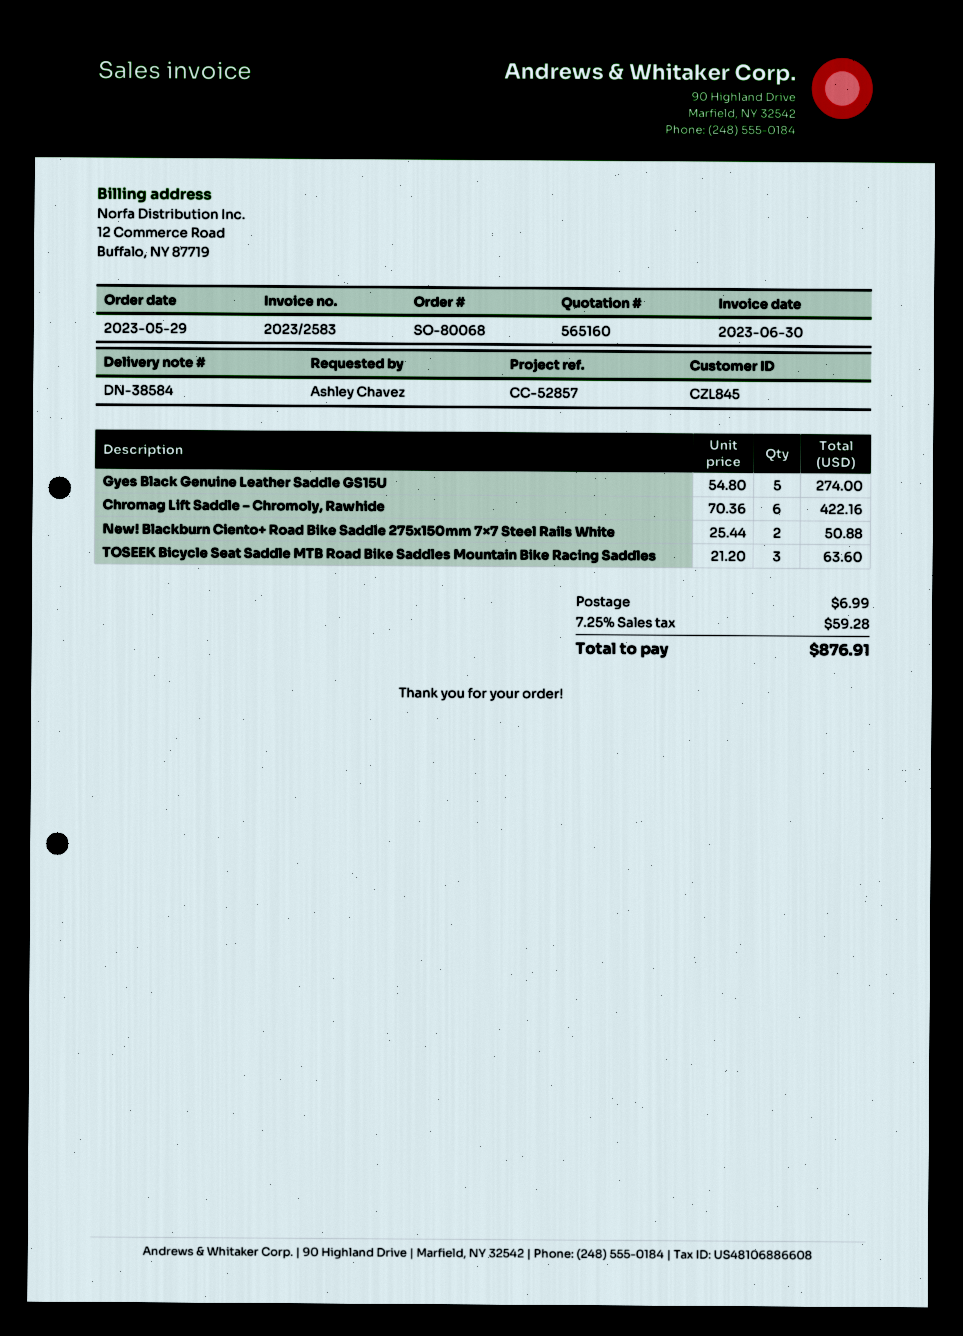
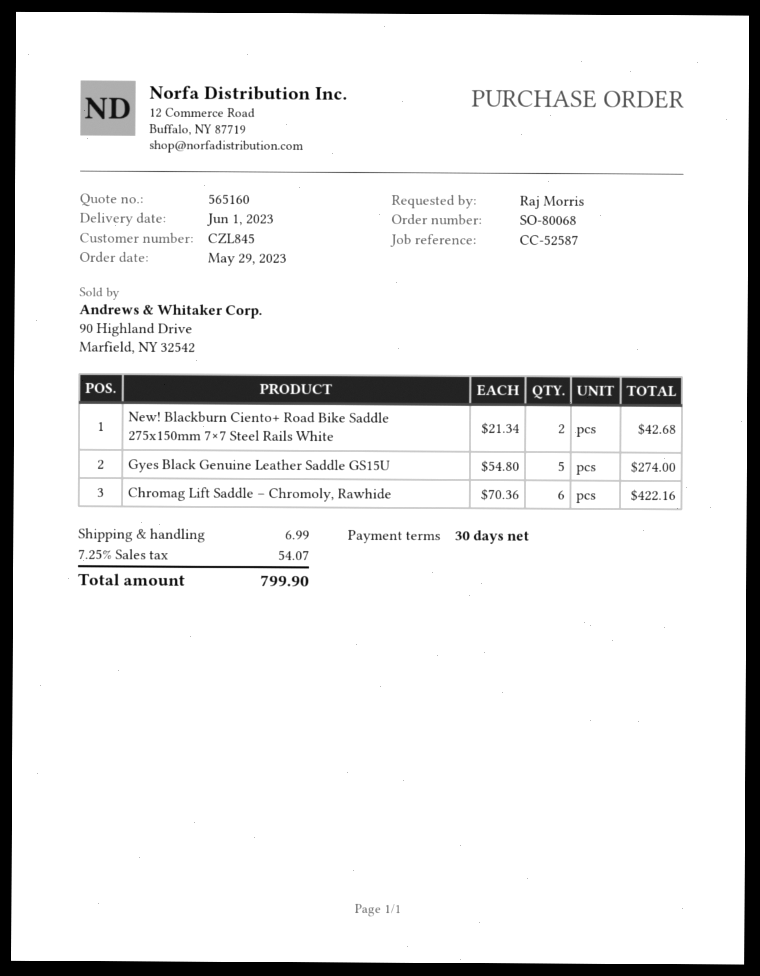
reference: CC-52857 -> CC-52587
ordered by: Ashley Chavez -> Raj Morris
New! Blackburn Ciento+ Road Bike Saddle 275x150mm 7×7 Steel Rails White: 2 x 25.44 = 50.88 -> 2 x 21.34 = 42.68
TOSEEK Bicycle Seat Saddle MTB Road Bike Saddles Mountain Bike Racing Saddles: 3 x 21.20 = 63.60 -> none
tax: 7.25% = 59.28 -> 7.25% = 54.07
total: 876.91 -> 799.90

